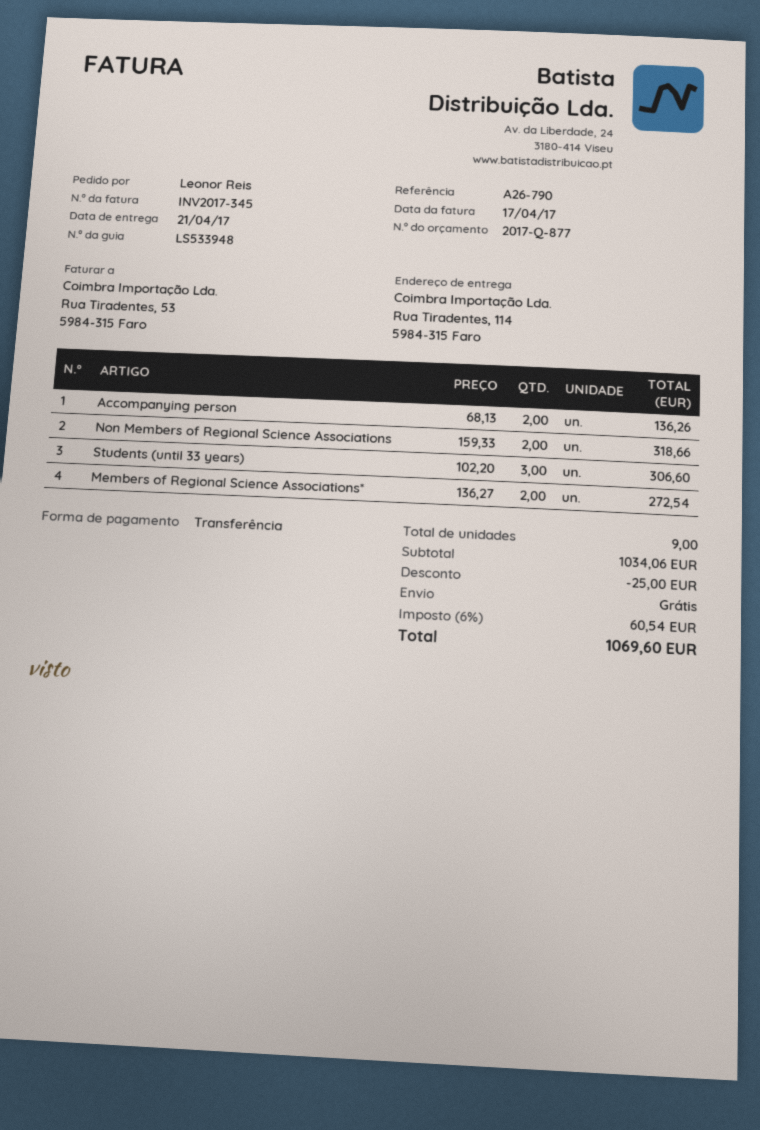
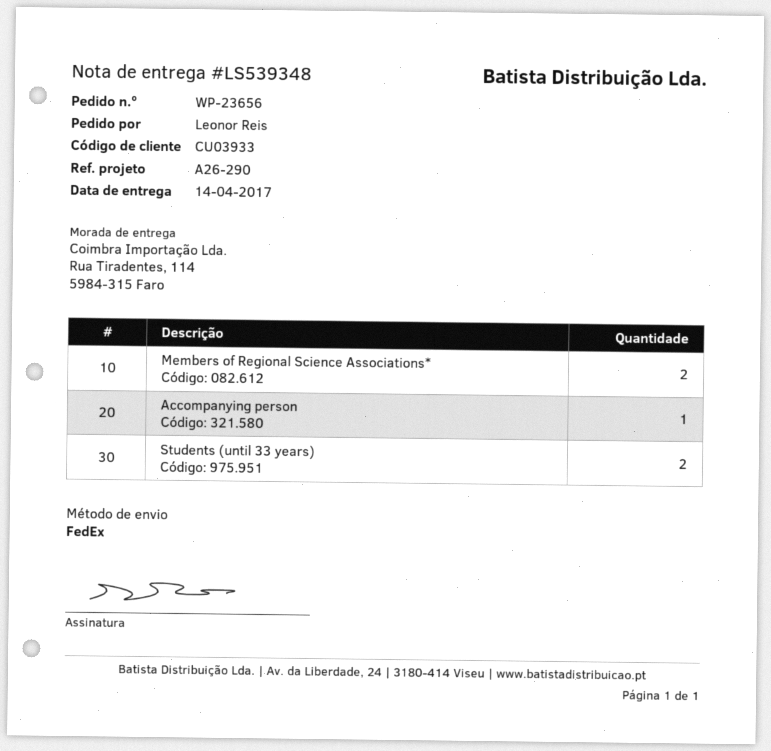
delivery note number: LS533948 -> LS539348
delivery date: 2017-04-21 -> 2017-04-14
reference: A26-790 -> A26-290
Accompanying person: 2 -> 1
Non Members of Regional Science Associations: 2 -> none
Students (until 33 years): 3 -> 2

